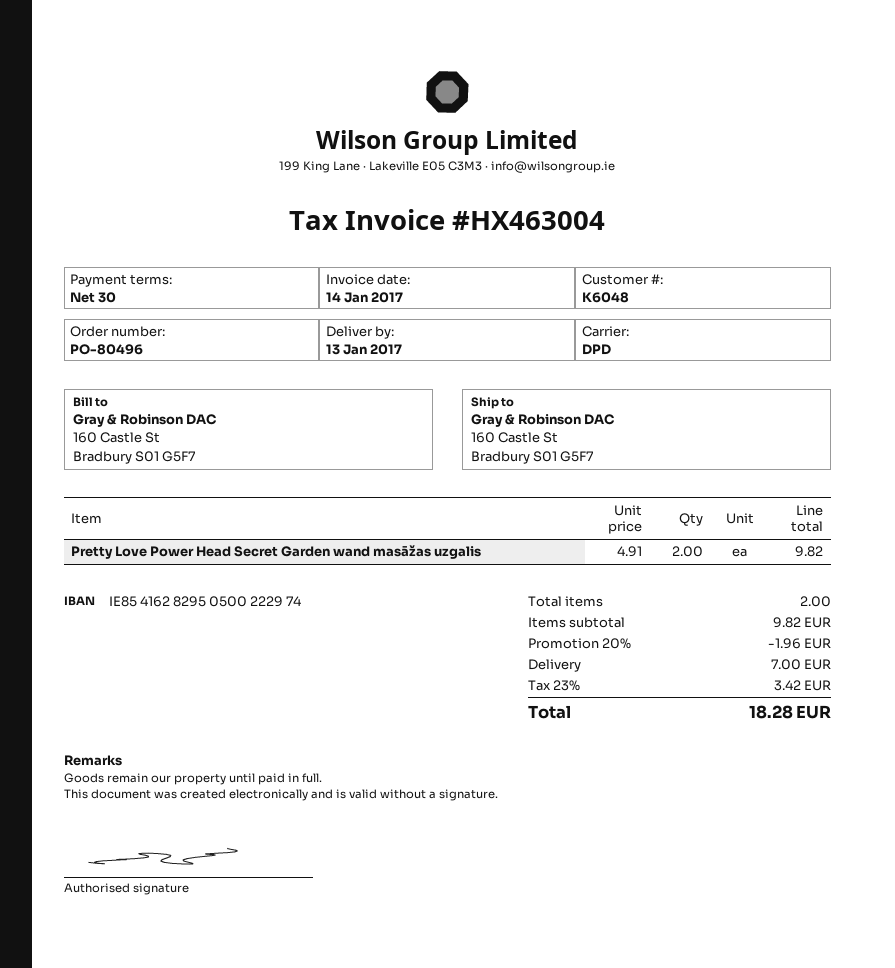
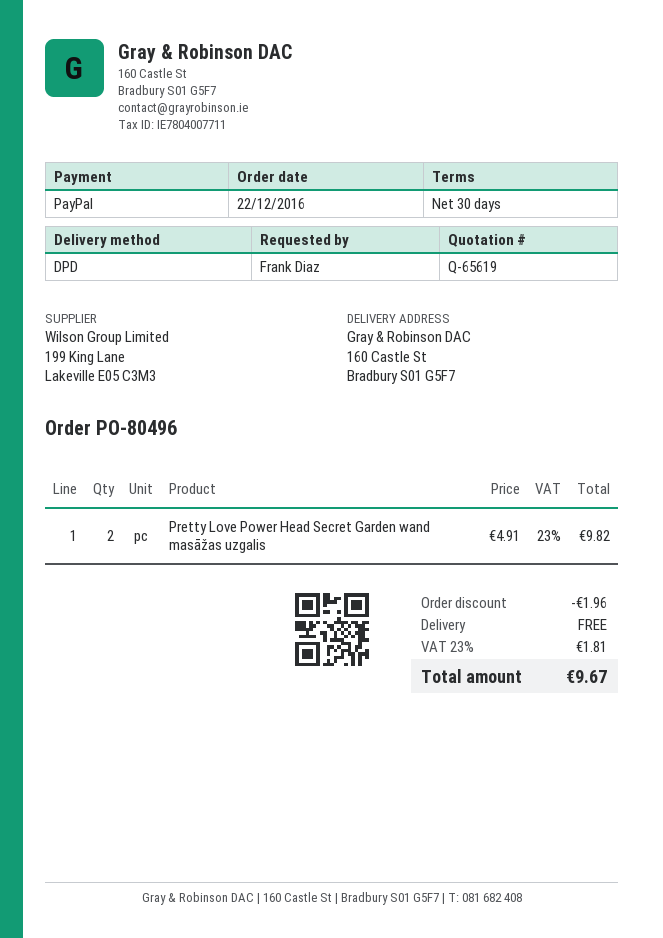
shipping: 7.00 -> 0.00
tax: 23% = 3.42 -> 23% = 1.81
total: 18.28 -> 9.67

